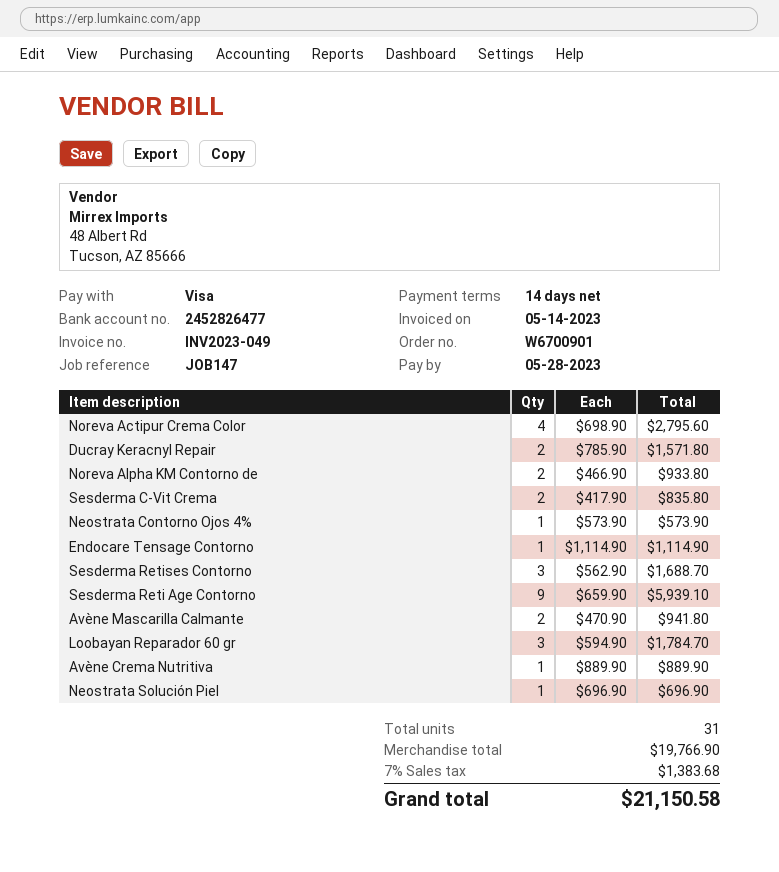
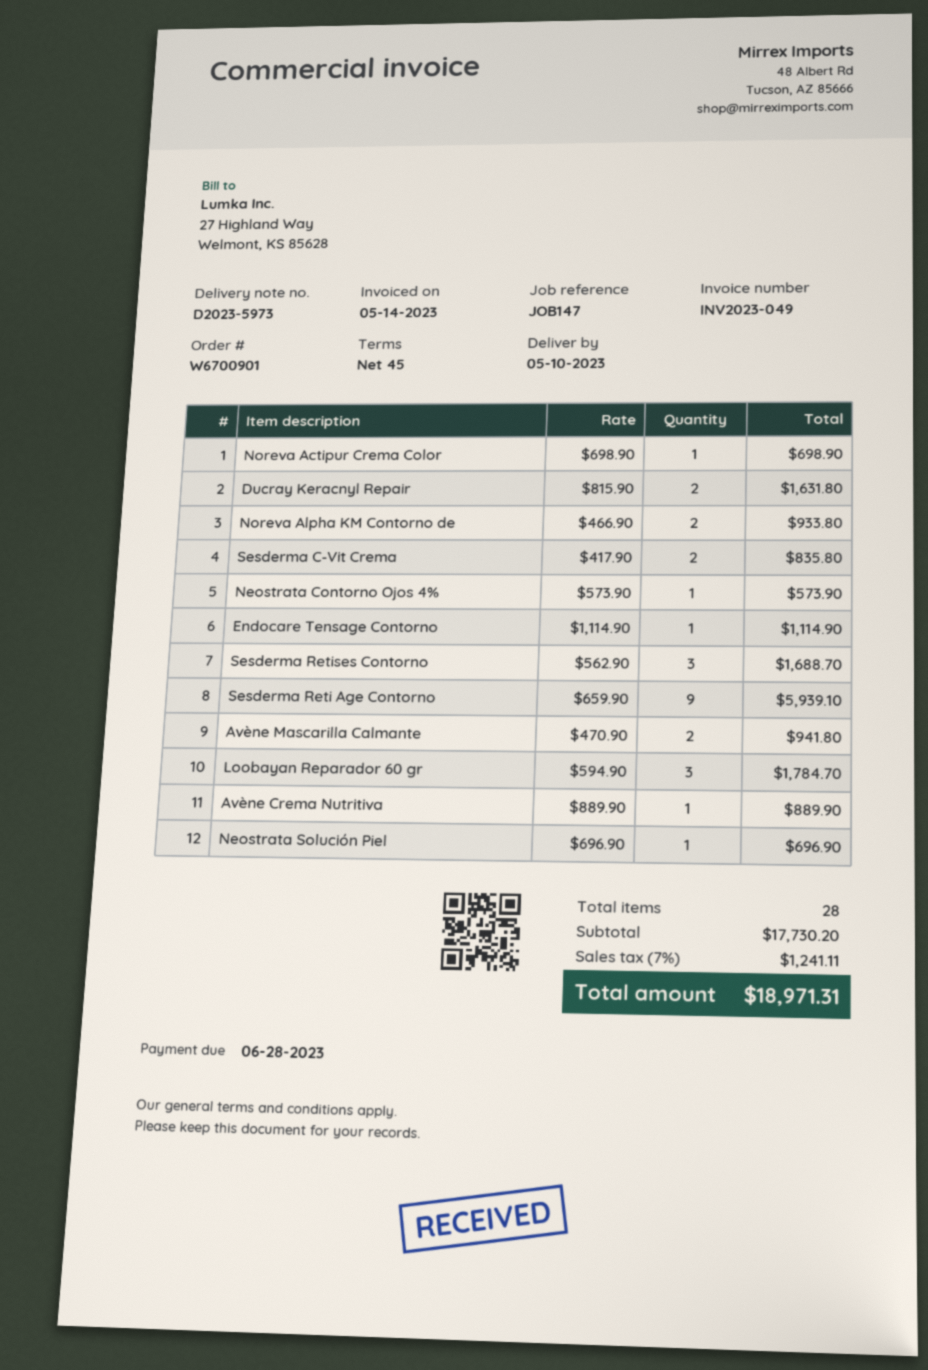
payment terms: 14 days -> 45 days
due date: 2023-05-28 -> 2023-06-28
Noreva Actipur Crema Color: 4 x 698.90 = 2795.60 -> 1 x 698.90 = 698.90
Ducray Keracnyl Repair: 2 x 785.90 = 1571.80 -> 2 x 815.90 = 1631.80
total quantity: 31 -> 28
subtotal: 19766.90 -> 17730.20
tax: 7% = 1383.68 -> 7% = 1241.11
total: 21150.58 -> 18971.31

